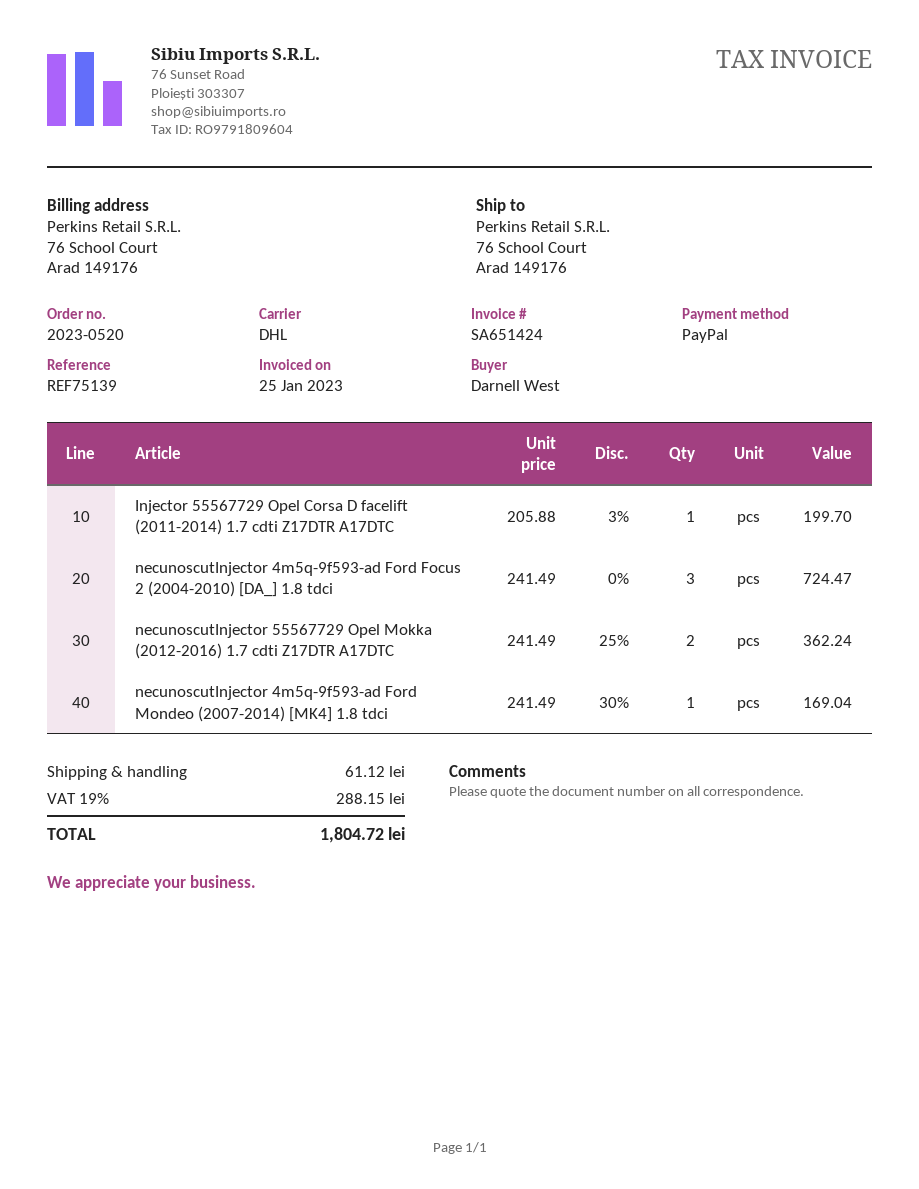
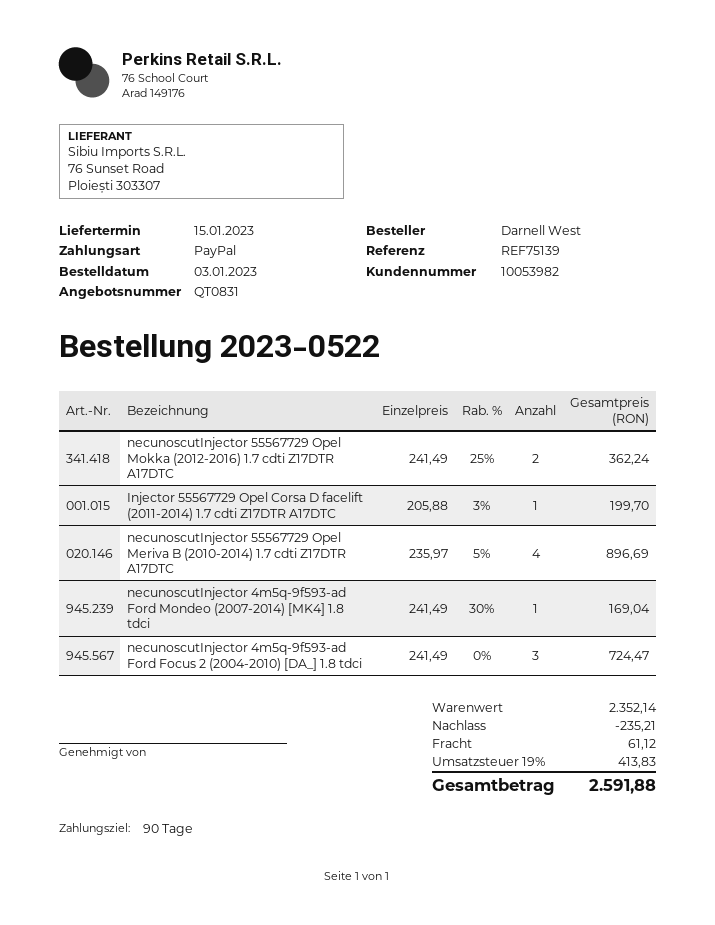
order number: 2023-0520 -> 2023-0522
necunoscutInjector 55567729 Opel Meriva B (2010-2014) 1.7 cdti Z17DTR A17DTC: none -> 4 x 235.97 - 5% = 896.69
discount: none -> 235.21
tax: 19% = 288.15 -> 19% = 413.83
total: 1804.72 -> 2591.88

